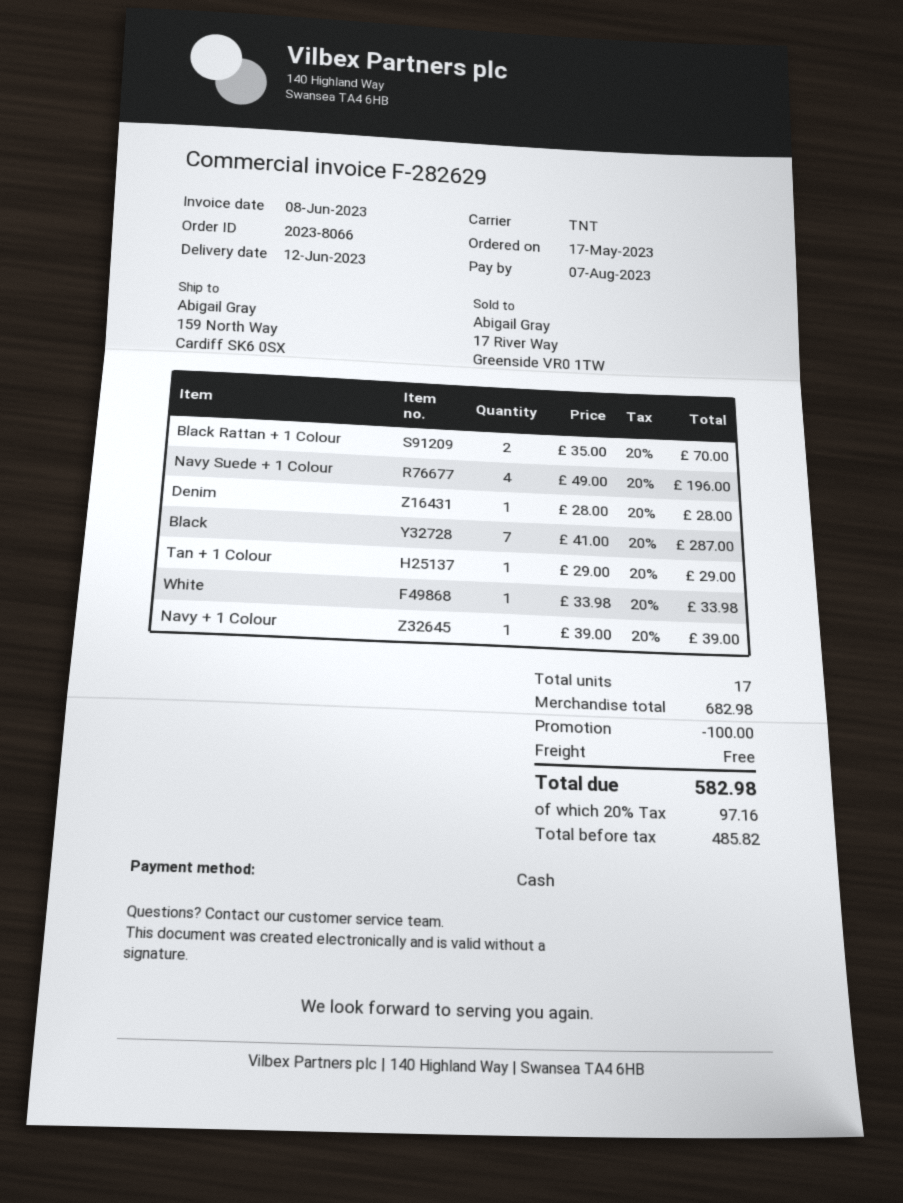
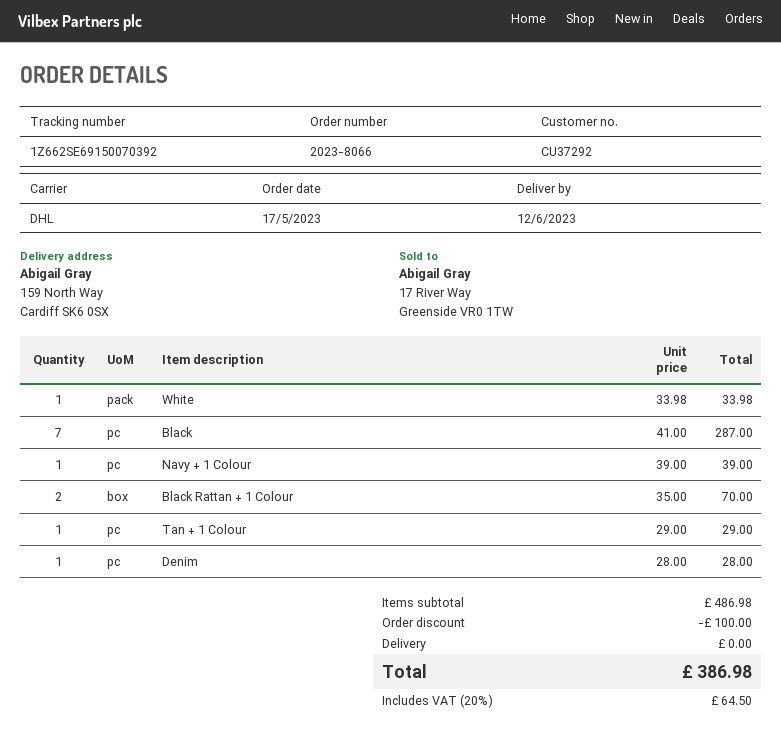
shipping method: TNT -> DHL
Navy Suede + 1 Colour: 4 x 49.00 = 196.00 -> none
subtotal: 682.98 -> 486.98
tax: 20% = 97.16 -> 20% = 64.50
total: 582.98 -> 386.98

